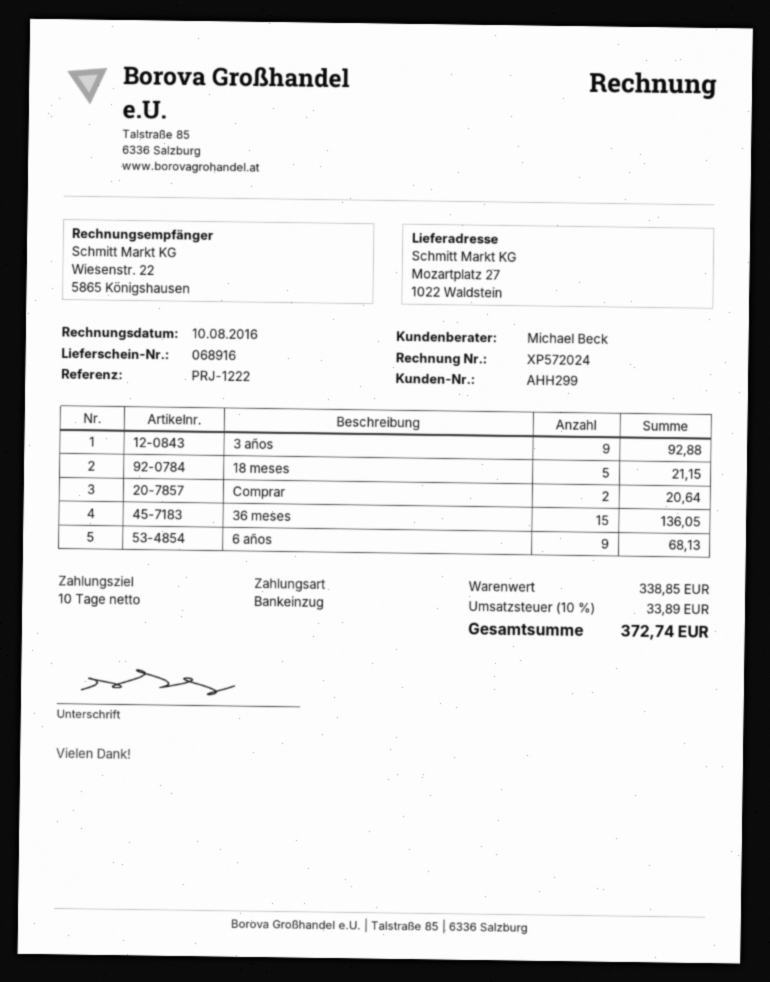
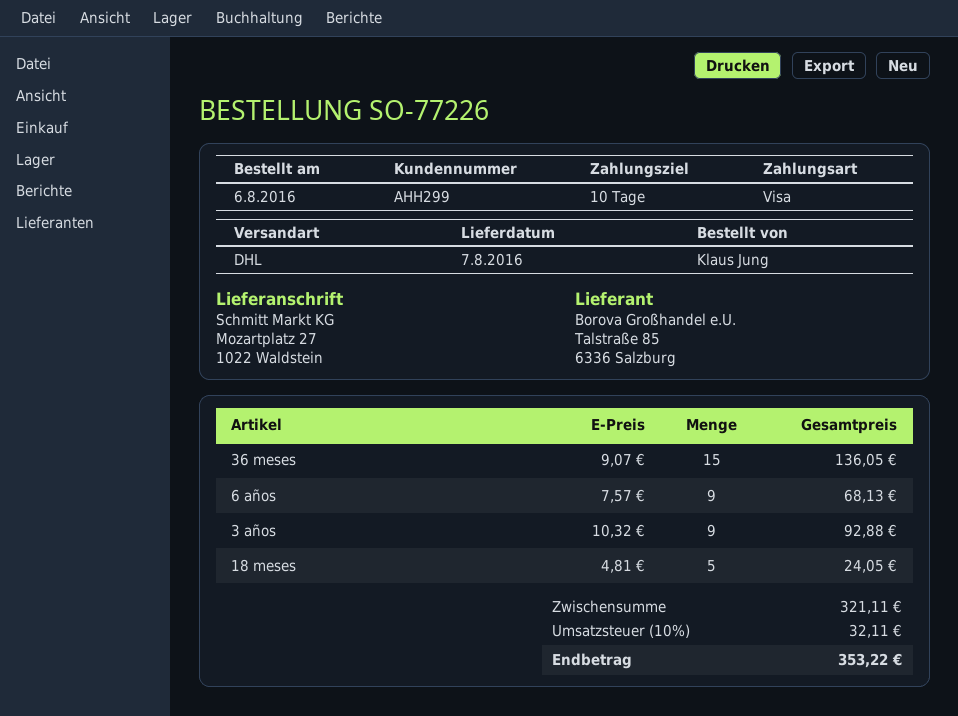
payment method: direct debit -> Visa
18 meses: 5 for 21.15 -> 5 for 24.05
Comprar: 2 for 20.64 -> none
subtotal: 338.85 -> 321.11
tax: 10% = 33.89 -> 10% = 32.11
total: 372.74 -> 353.22

